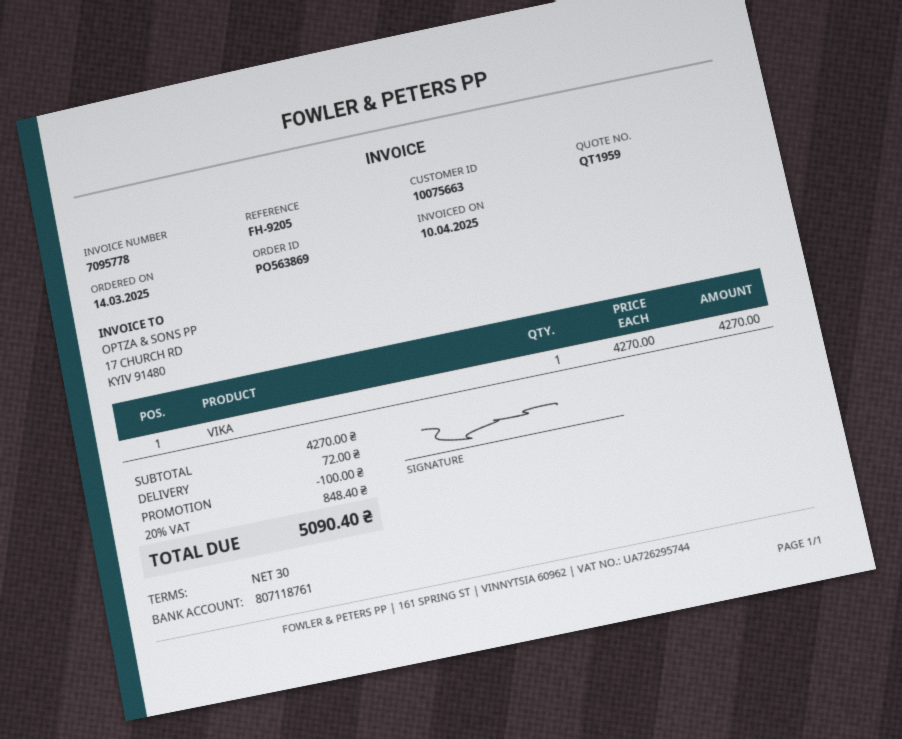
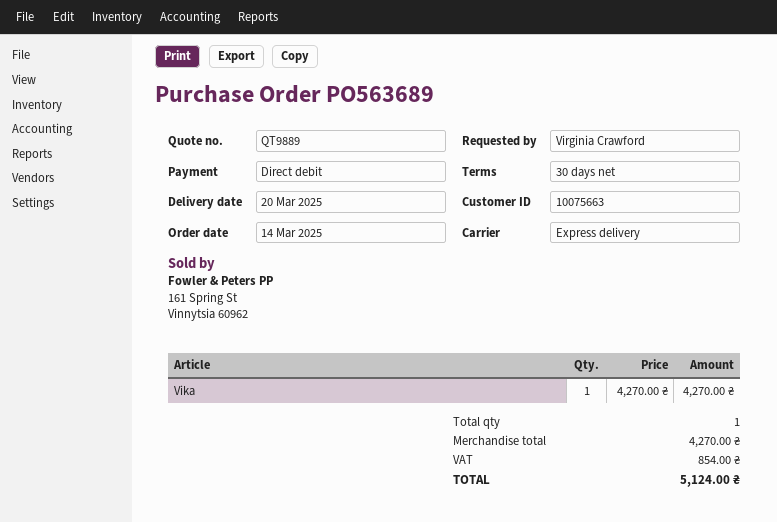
quote number: QT1959 -> QT9889
order number: PO563869 -> PO563689
discount: 100.00 -> none
shipping: 72.00 -> none
tax: 848.40 -> 854.00
total: 5090.40 -> 5124.00

